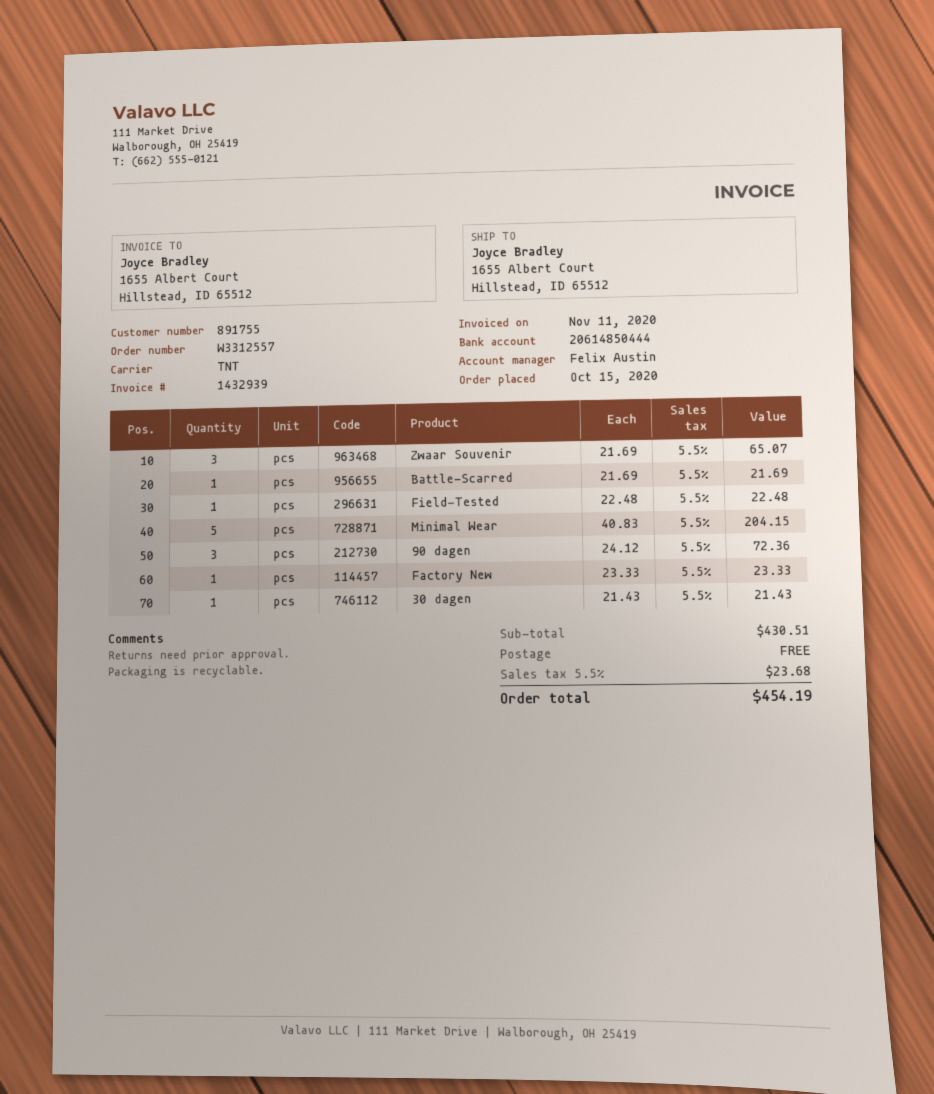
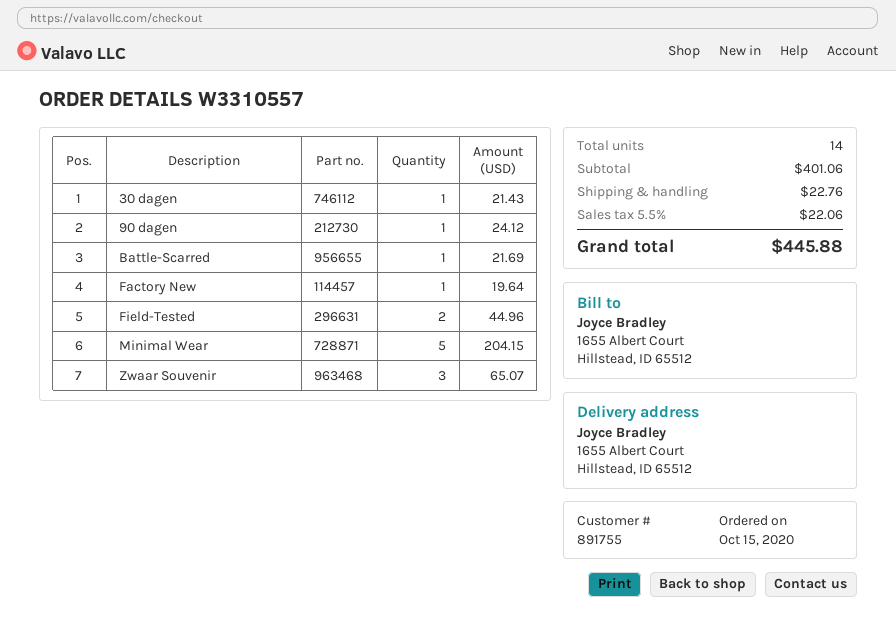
order number: W3312557 -> W3310557
Field-Tested: 1 for 22.48 -> 2 for 44.96
90 dagen: 3 for 72.36 -> 1 for 24.12
Factory New: 1 for 23.33 -> 1 for 19.64
subtotal: 430.51 -> 401.06
shipping: 0.00 -> 22.76
tax: 5.5% = 23.68 -> 5.5% = 22.06
total: 454.19 -> 445.88

